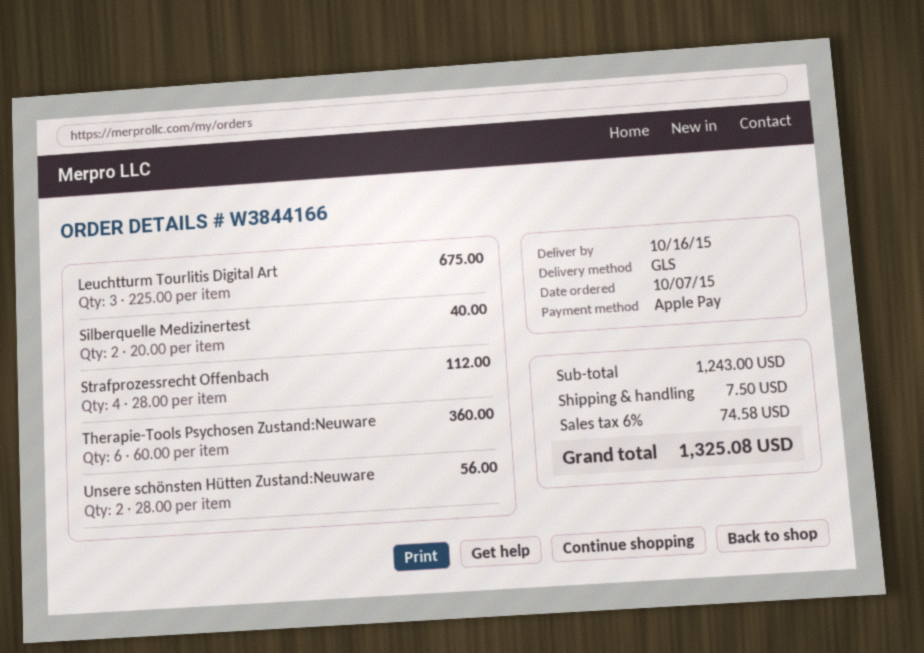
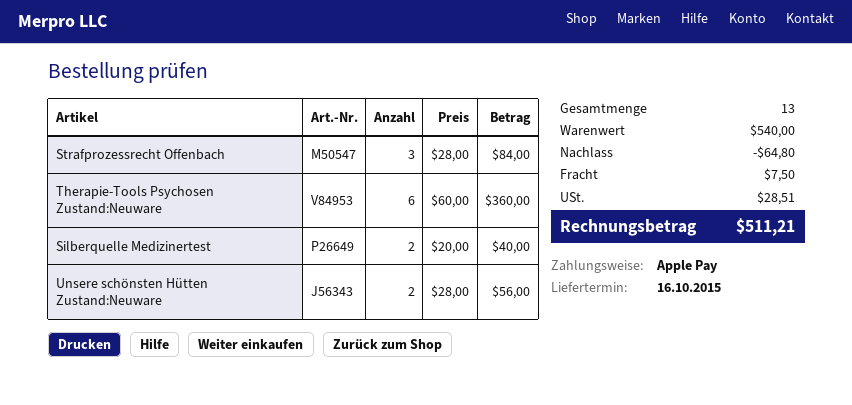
Leuchtturm Tourlitis Digital Art: 3 x 225.00 = 675.00 -> none
Strafprozessrecht Offenbach: 4 x 28.00 = 112.00 -> 3 x 28.00 = 84.00
subtotal: 1243.00 -> 540.00
discount: none -> 64.80
tax: 74.58 -> 28.51
total: 1325.08 -> 511.21

